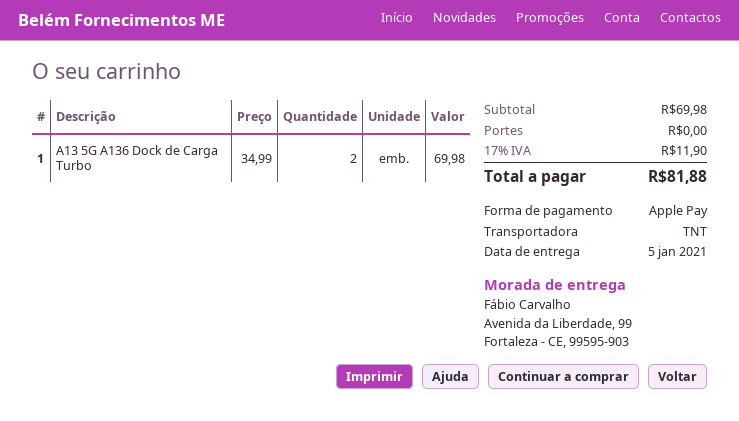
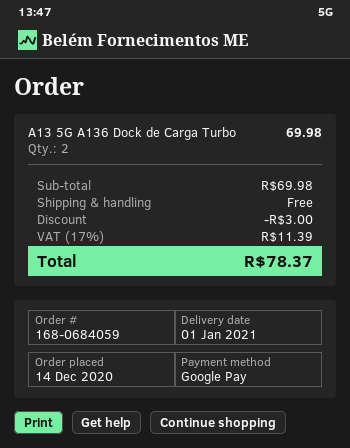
delivery date: 2021-01-05 -> 2021-01-01
payment method: Apple Pay -> Google Pay
discount: none -> 3.00
tax: 17% = 11.90 -> 17% = 11.39
total: 81.88 -> 78.37

